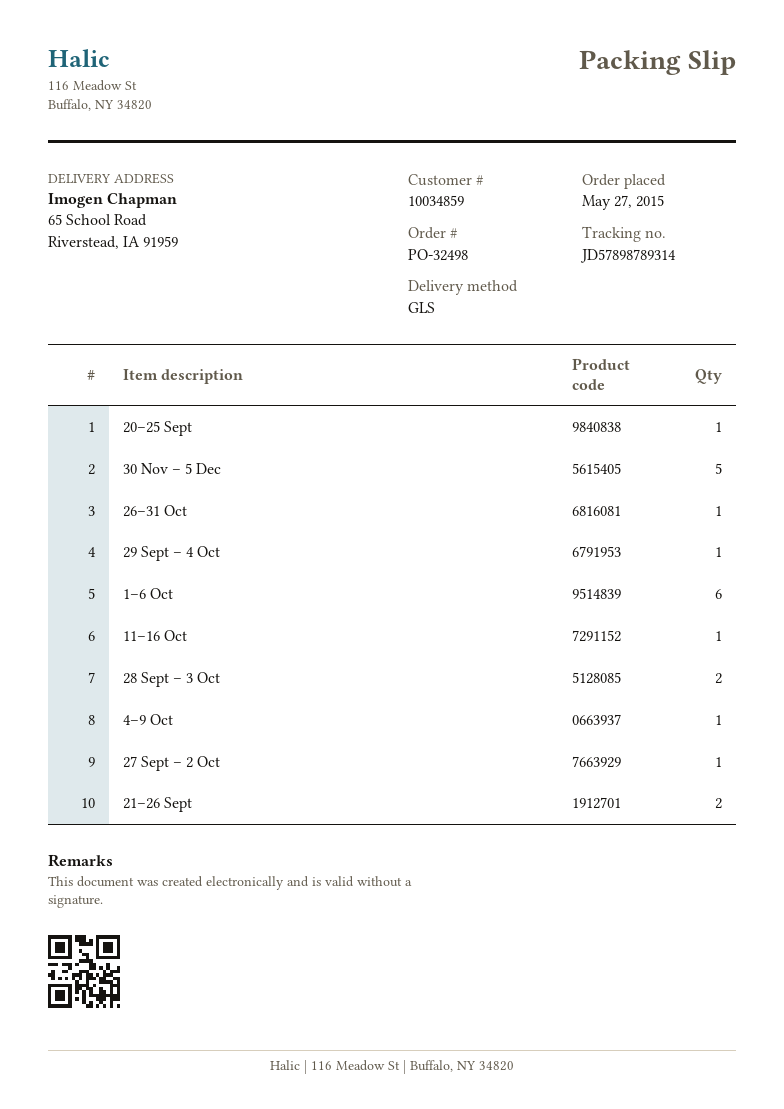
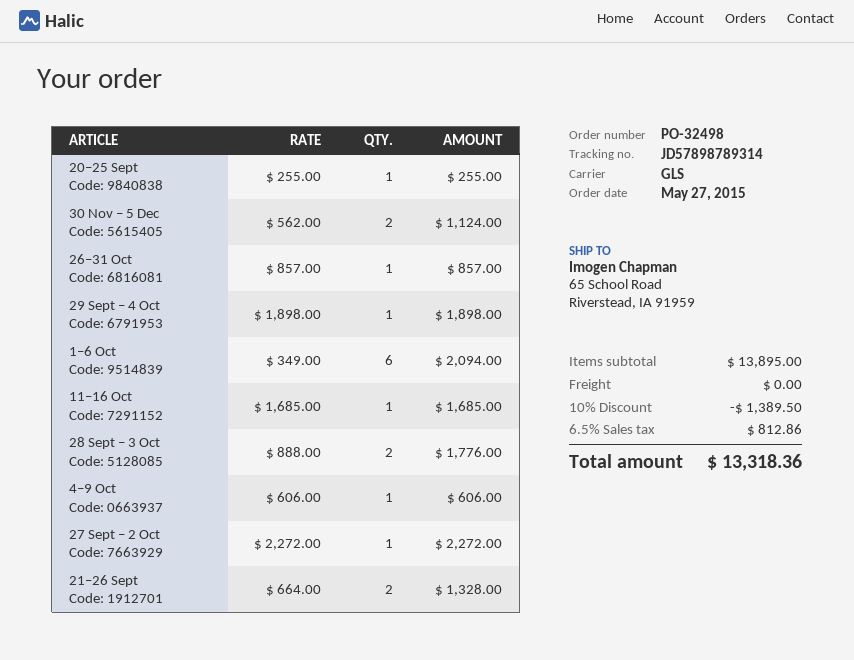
30 Nov – 5 Dec: 5 -> 2

